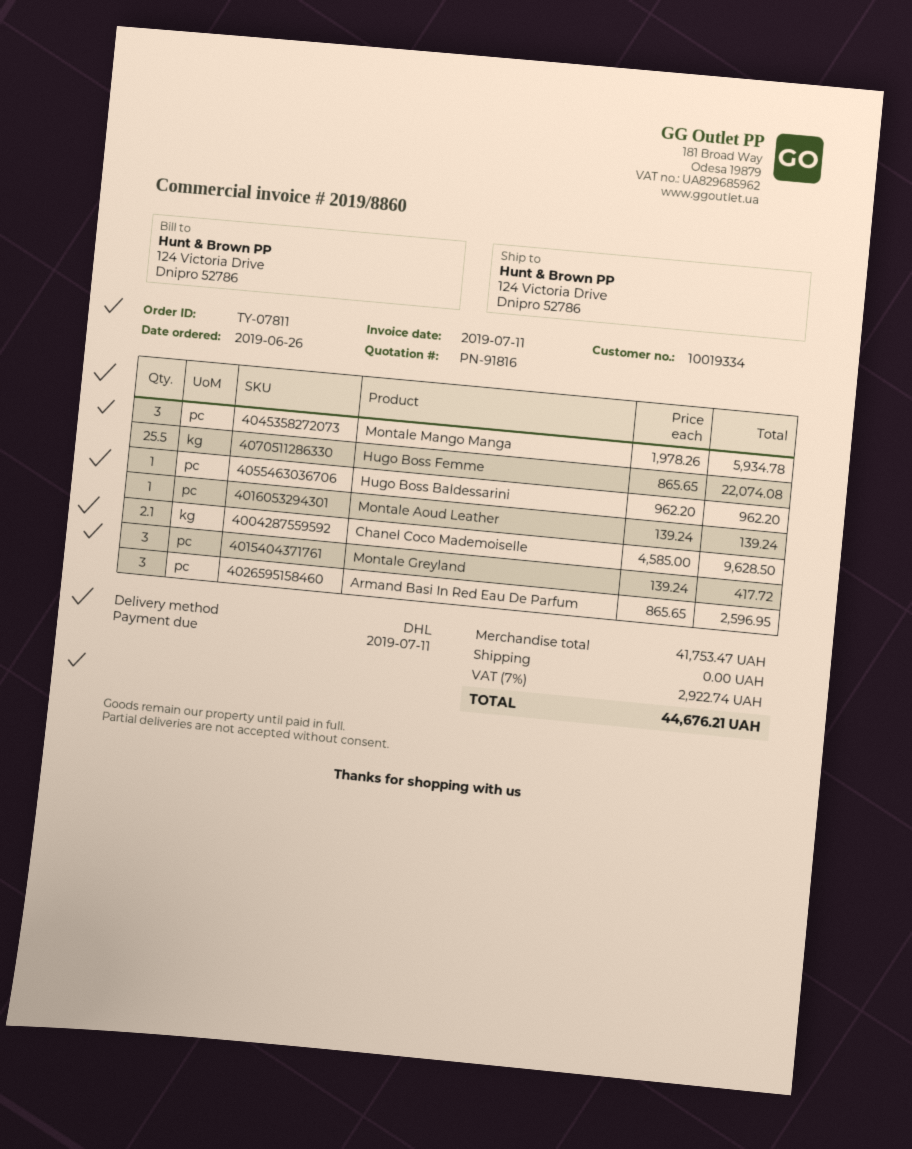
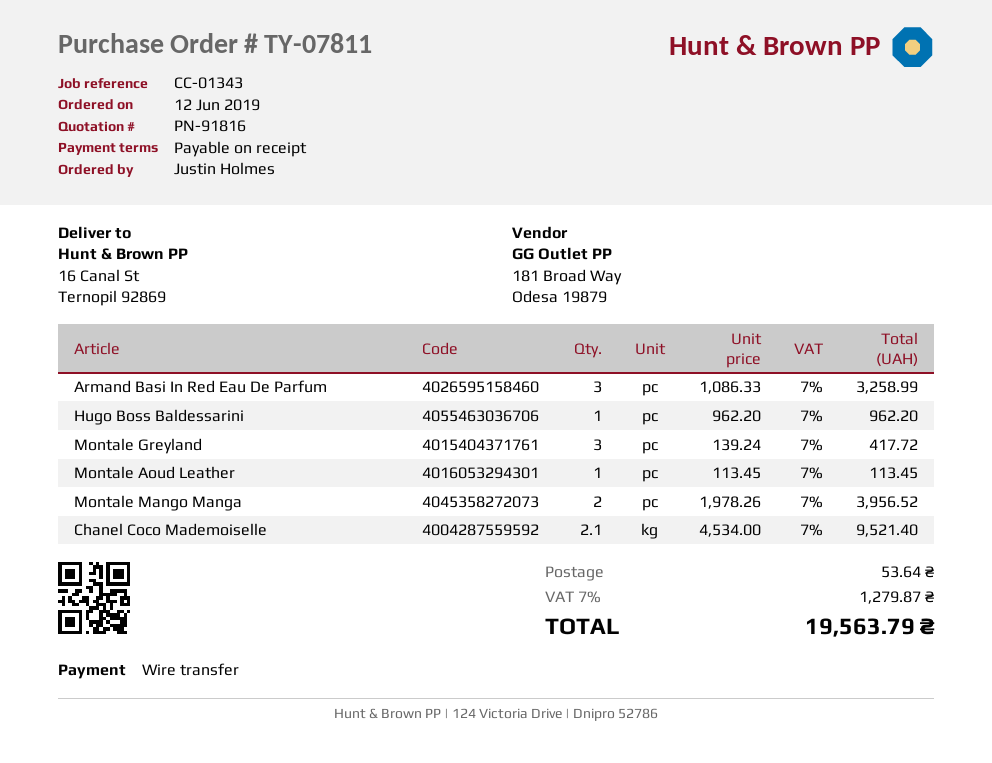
order date: 2019-06-26 -> 2019-06-12
ship to: 124 Victoria Drive, Dnipro 52786 -> 16 Canal St, Ternopil 92869
Montale Mango Manga: 3 x 1978.26 = 5934.78 -> 2 x 1978.26 = 3956.52
Hugo Boss Femme: 25.5 x 865.65 = 22074.08 -> none
Montale Aoud Leather: 1 x 139.24 = 139.24 -> 1 x 113.45 = 113.45
Chanel Coco Mademoiselle: 2.1 x 4585.00 = 9628.50 -> 2.1 x 4534.00 = 9521.40
Armand Basi In Red Eau De Parfum: 3 x 865.65 = 2596.95 -> 3 x 1086.33 = 3258.99
shipping: 0.00 -> 53.64
tax: 7% = 2922.74 -> 7% = 1279.87
total: 44676.21 -> 19563.79

